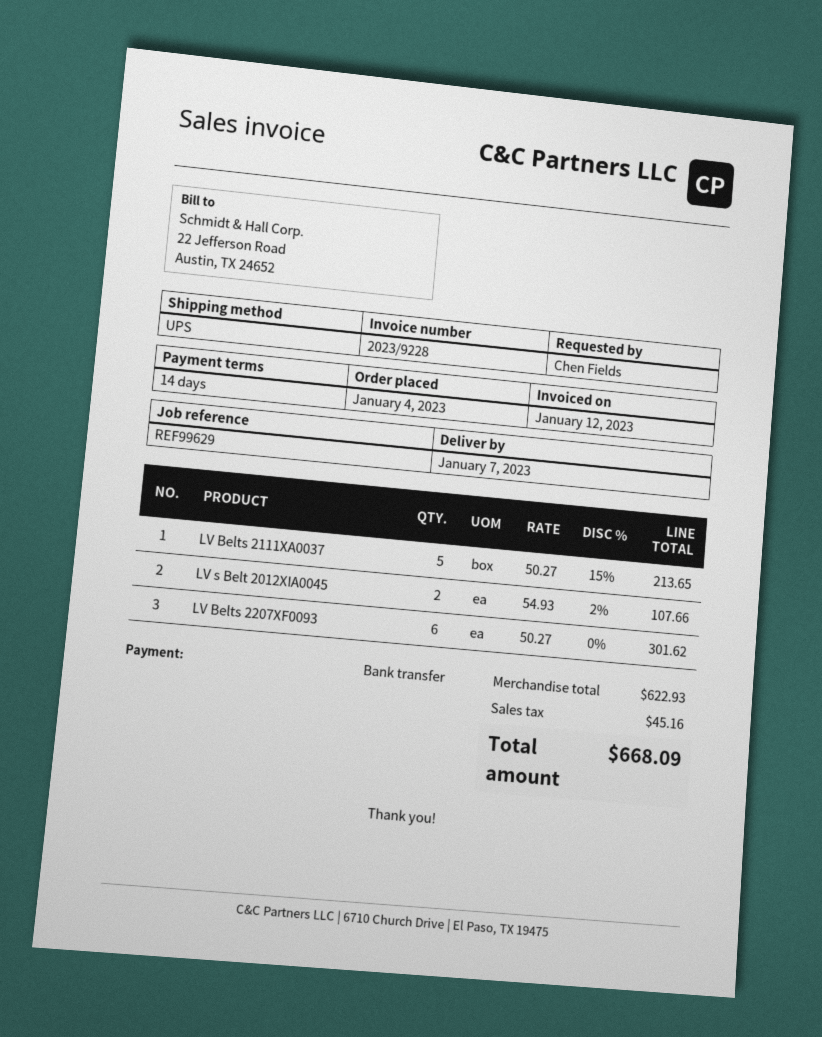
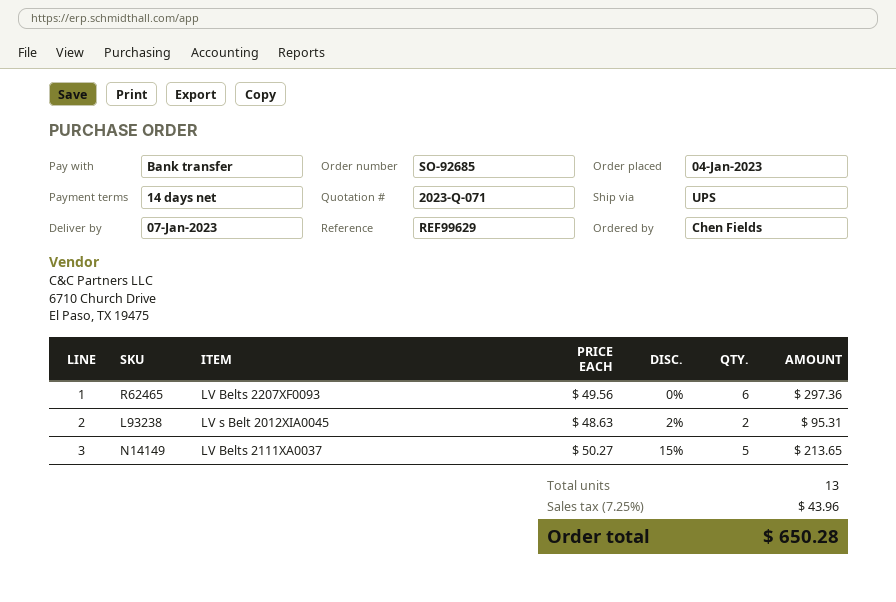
LV s Belt 2012XIA0045: 2 x 54.93 - 2% = 107.66 -> 2 x 48.63 - 2% = 95.31
LV Belts 2207XF0093: 6 x 50.27 = 301.62 -> 6 x 49.56 = 297.36
tax: 45.16 -> 43.96
total: 668.09 -> 650.28

